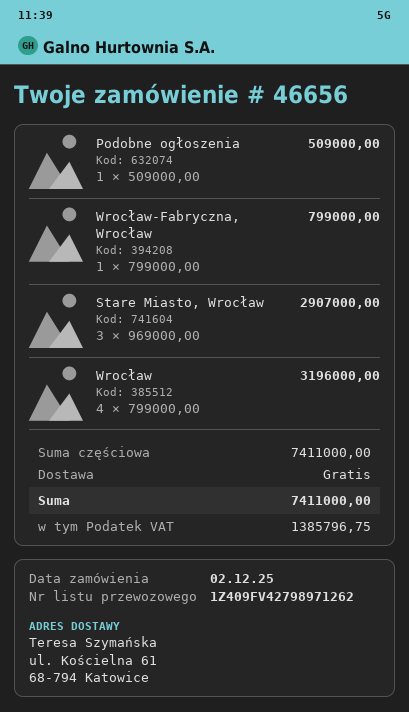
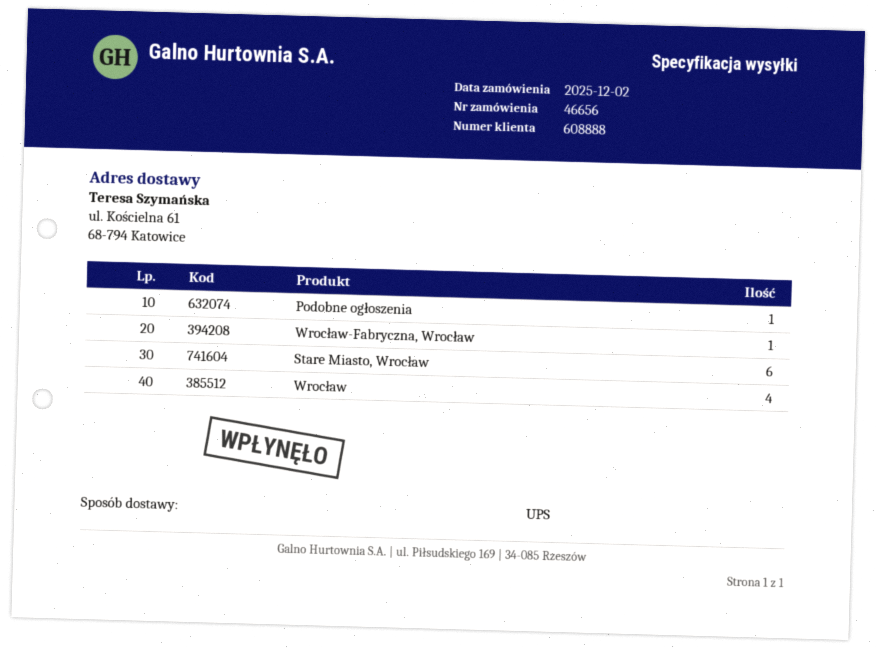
Stare Miasto, Wrocław: 3 -> 6

